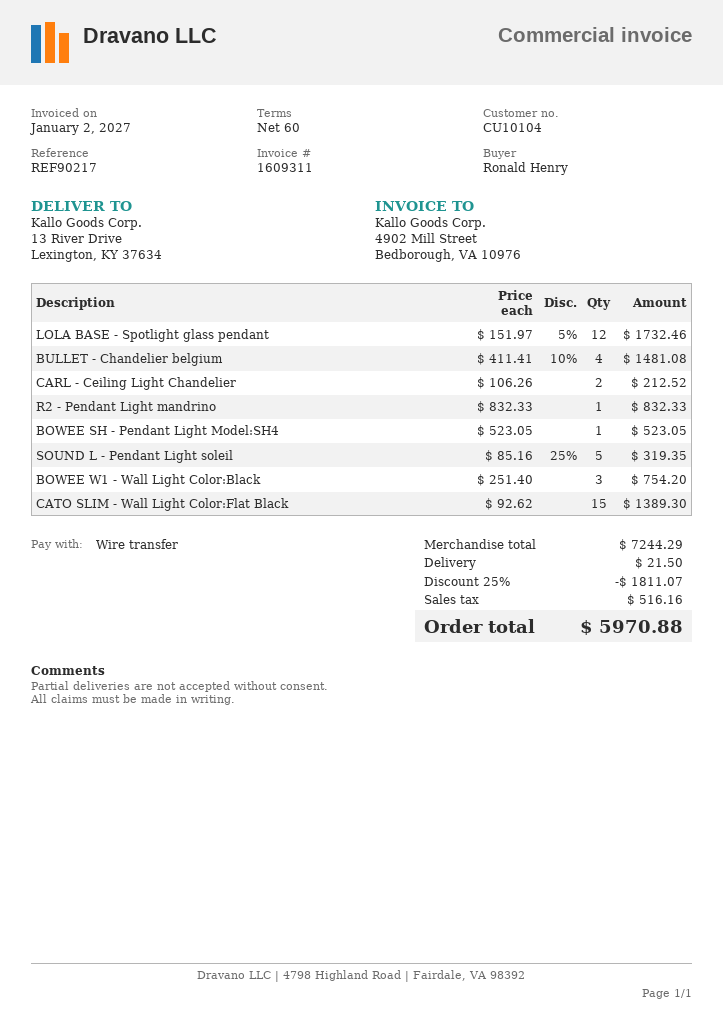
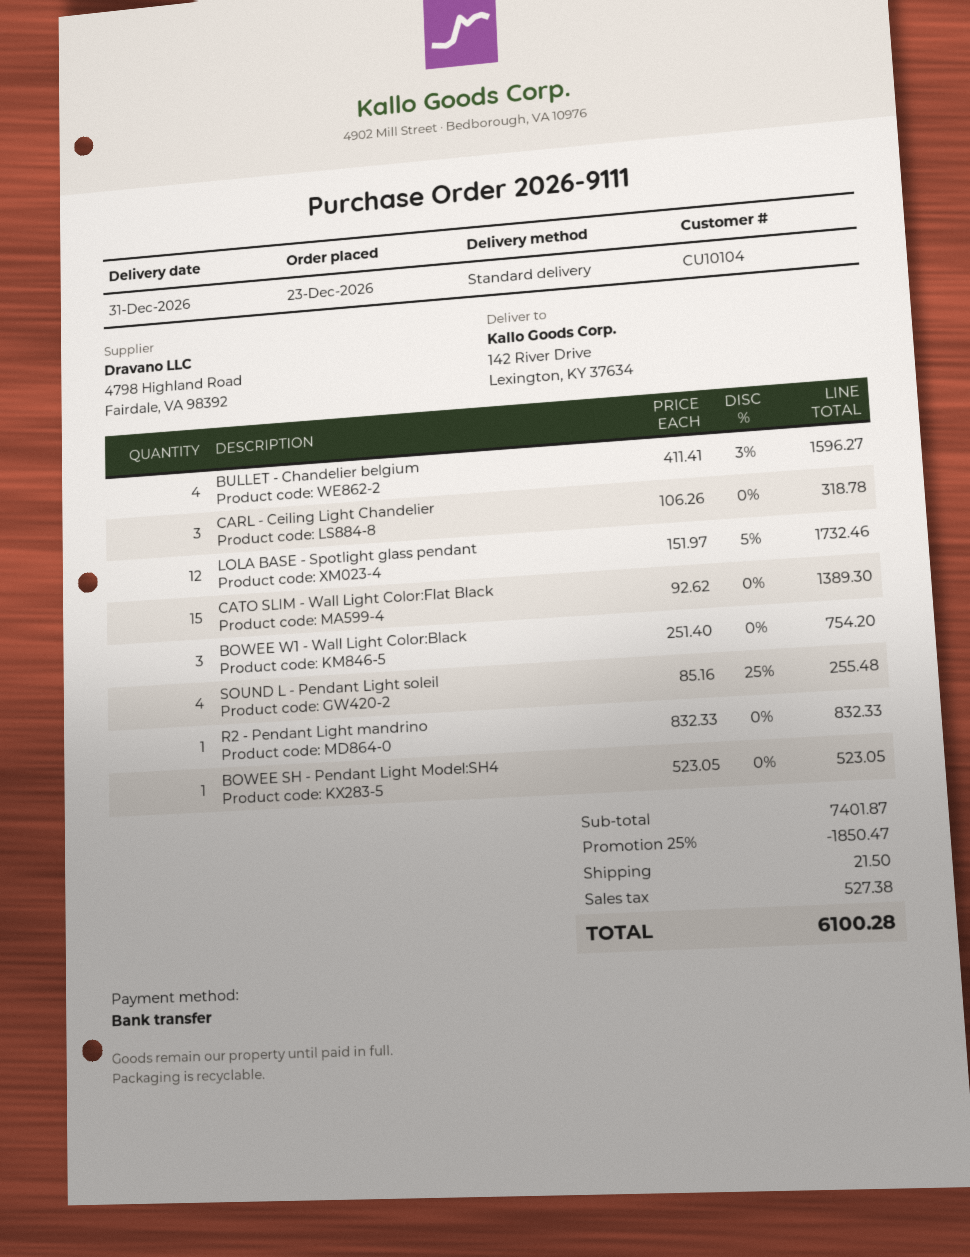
ship to: 13 River Drive, Lexington, KY 37634 -> 142 River Drive, Lexington, KY 37634
BULLET - Chandelier belgium: 4 x 411.41 - 10% = 1481.08 -> 4 x 411.41 - 3% = 1596.27
CARL - Ceiling Light Chandelier: 2 x 106.26 = 212.52 -> 3 x 106.26 = 318.78
SOUND L - Pendant Light soleil: 5 x 85.16 - 25% = 319.35 -> 4 x 85.16 - 25% = 255.48
subtotal: 7244.29 -> 7401.87
discount: 25% = 1811.07 -> 25% = 1850.47
tax: 516.16 -> 527.38
total: 5970.88 -> 6100.28

